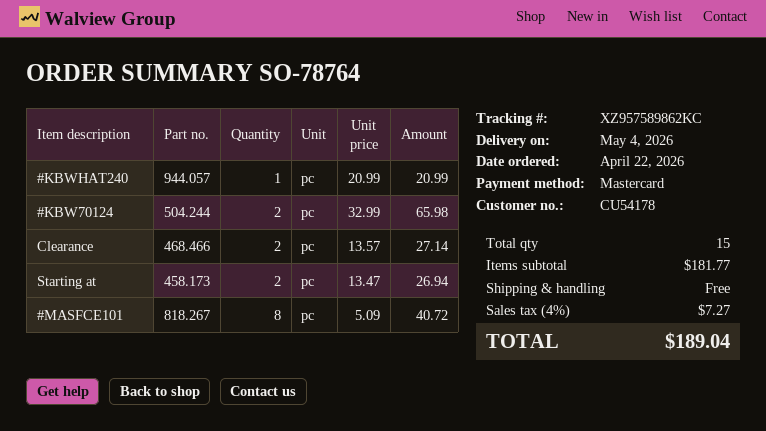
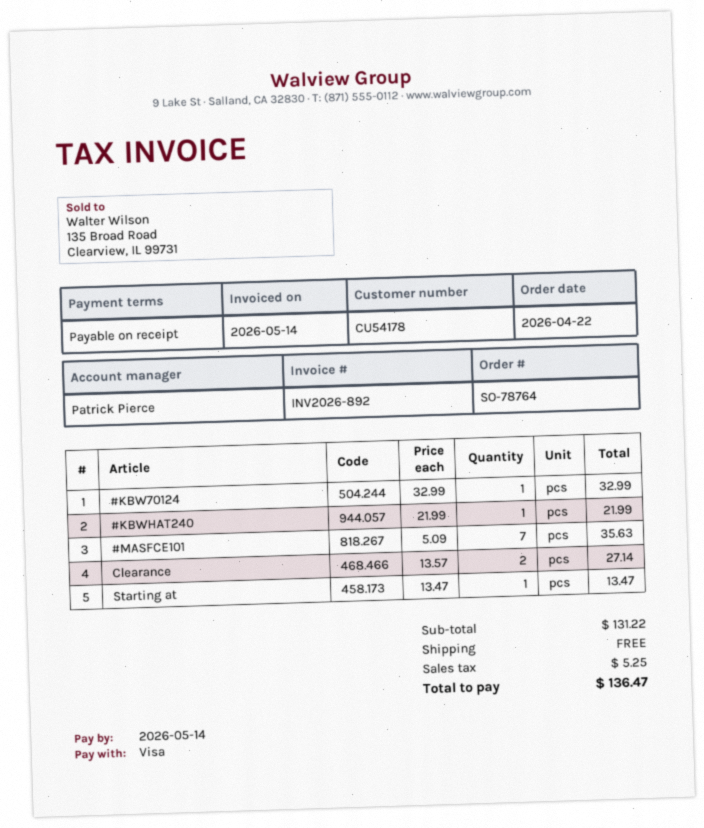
payment method: Mastercard -> Visa
#KBWHAT240: 1 x 20.99 = 20.99 -> 1 x 21.99 = 21.99
#KBW70124: 2 x 32.99 = 65.98 -> 1 x 32.99 = 32.99
Starting at: 2 x 13.47 = 26.94 -> 1 x 13.47 = 13.47
#MASFCE101: 8 x 5.09 = 40.72 -> 7 x 5.09 = 35.63
subtotal: 181.77 -> 131.22
tax: 7.27 -> 5.25
total: 189.04 -> 136.47

